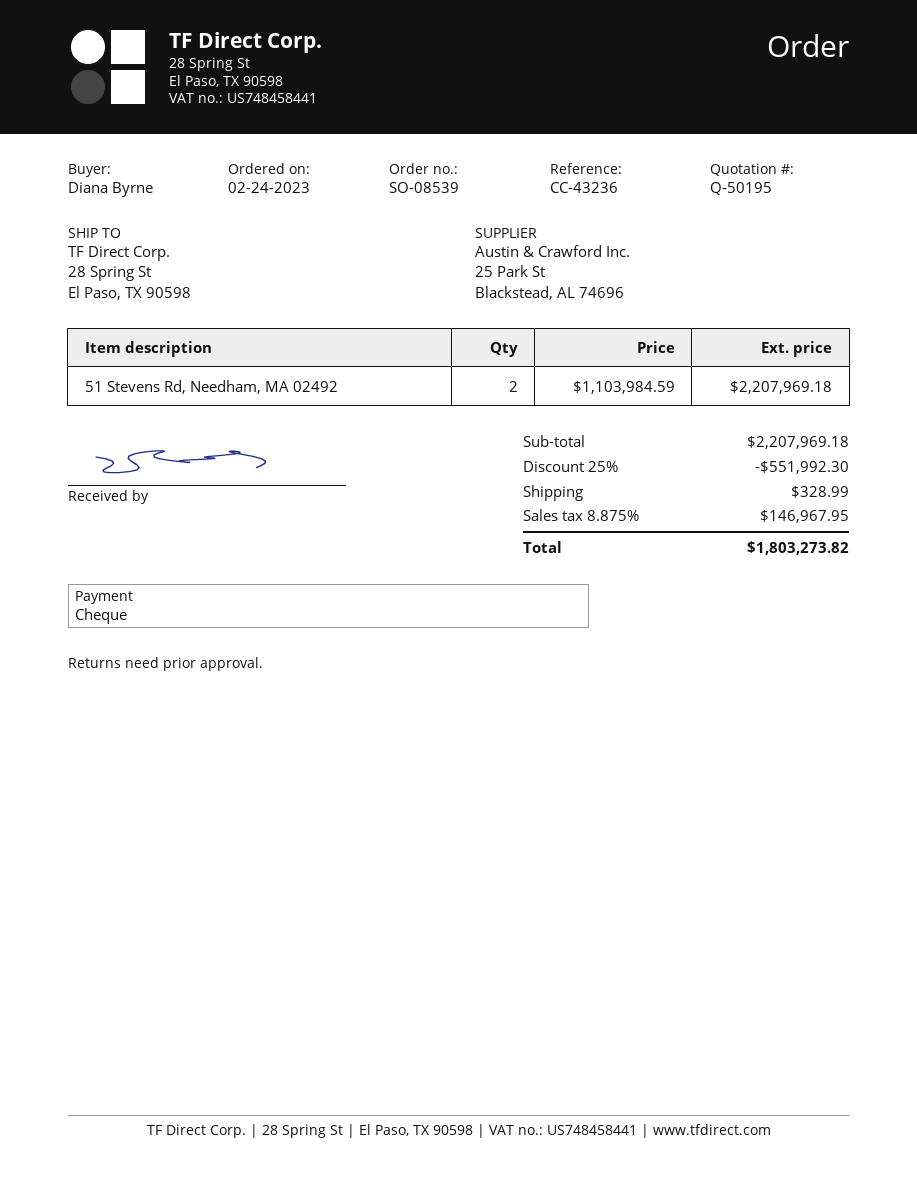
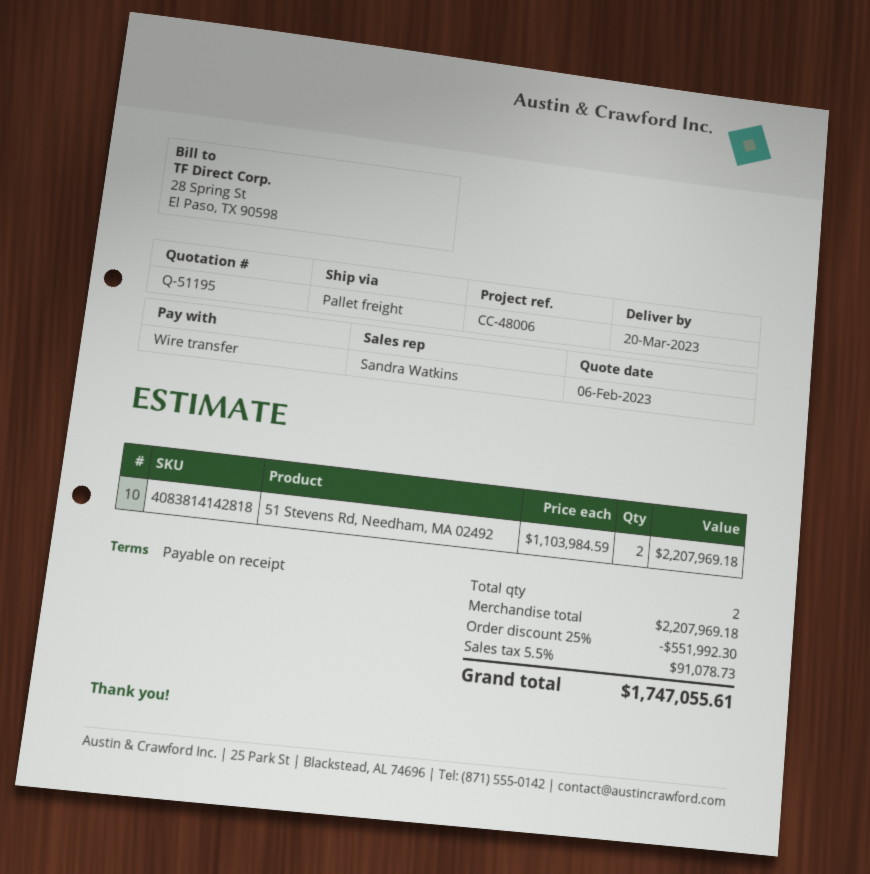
quote number: Q-50195 -> Q-51195
reference: CC-43236 -> CC-48006
payment method: cheque -> bank transfer
shipping: 328.99 -> none
tax: 8.875% = 146967.95 -> 5.5% = 91078.73
total: 1803273.82 -> 1747055.61

